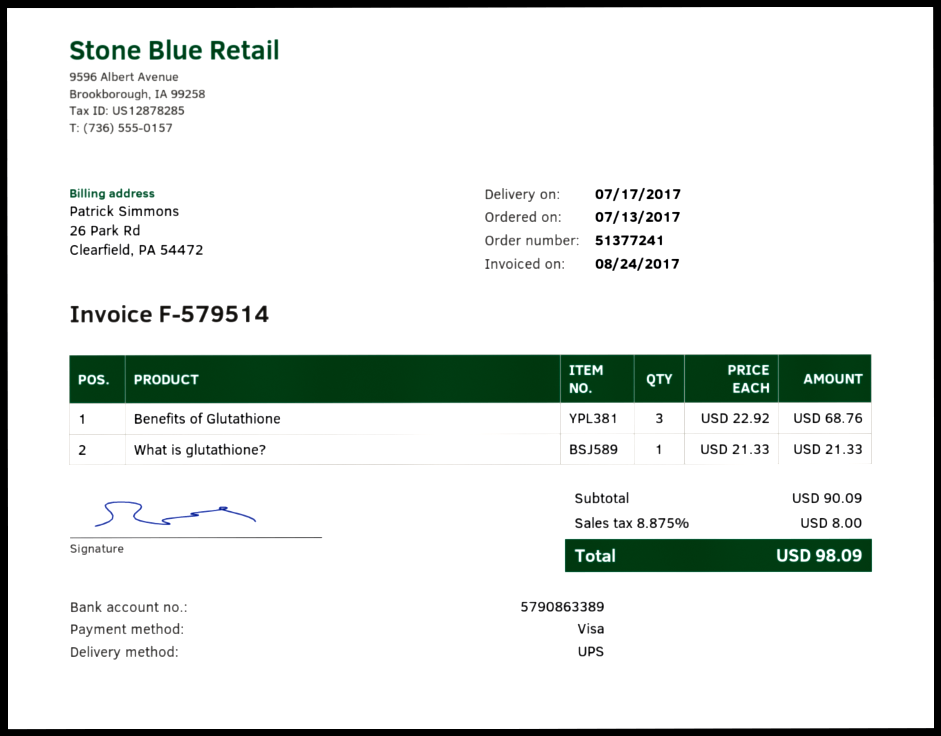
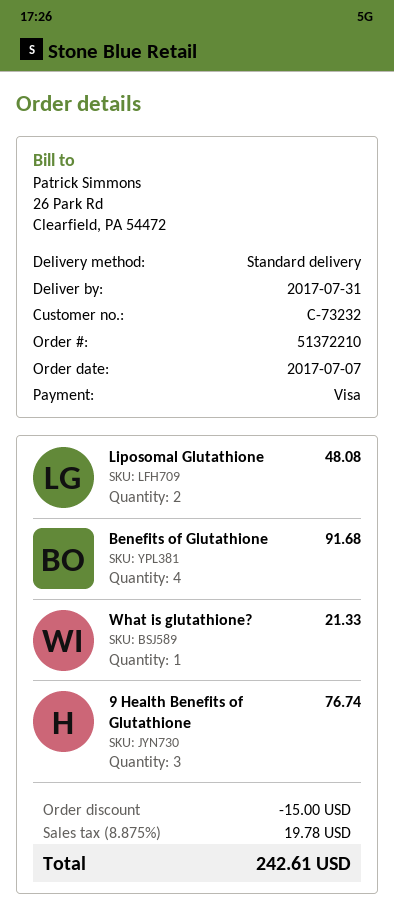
order number: 51377241 -> 51372210
order date: 2017-07-13 -> 2017-07-07
delivery date: 2017-07-17 -> 2017-07-31
shipping method: UPS -> standard
Benefits of Glutathione: 3 for 68.76 -> 4 for 91.68
Liposomal Glutathione: none -> 2 for 48.08
9 Health Benefits of Glutathione: none -> 3 for 76.74
discount: none -> 15.00
tax: 8.875% = 8.00 -> 8.875% = 19.78
total: 98.09 -> 242.61

